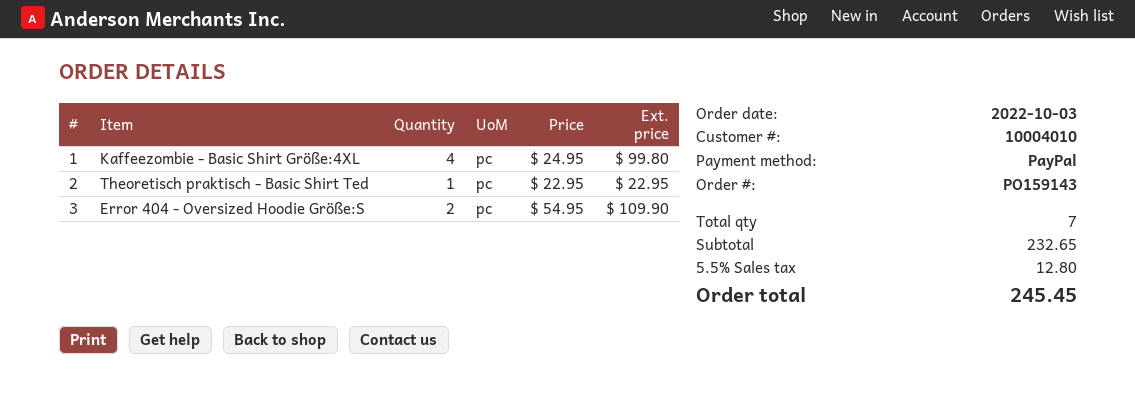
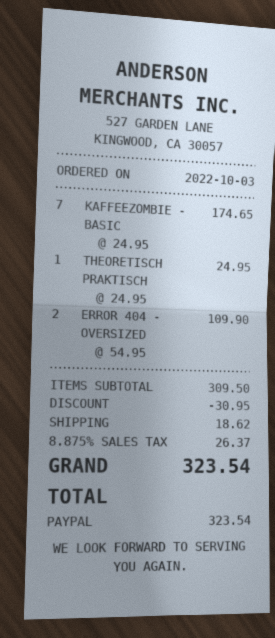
Kaffeezombie - Basic Shirt Größe:4XL: 4 x 24.95 = 99.80 -> 7 x 24.95 = 174.65
Theoretisch praktisch - Basic Shirt Ted: 1 x 22.95 = 22.95 -> 1 x 24.95 = 24.95
subtotal: 232.65 -> 309.50
discount: none -> 30.95
shipping: none -> 18.62
tax: 5.5% = 12.80 -> 8.875% = 26.37
total: 245.45 -> 323.54

